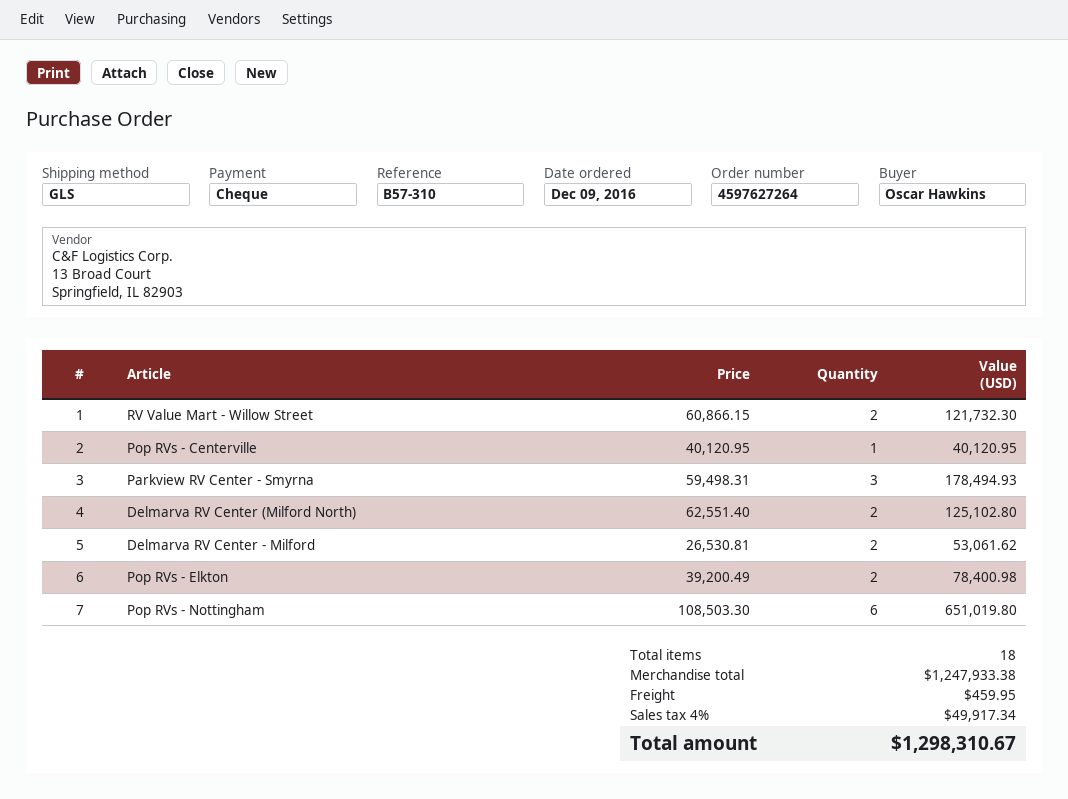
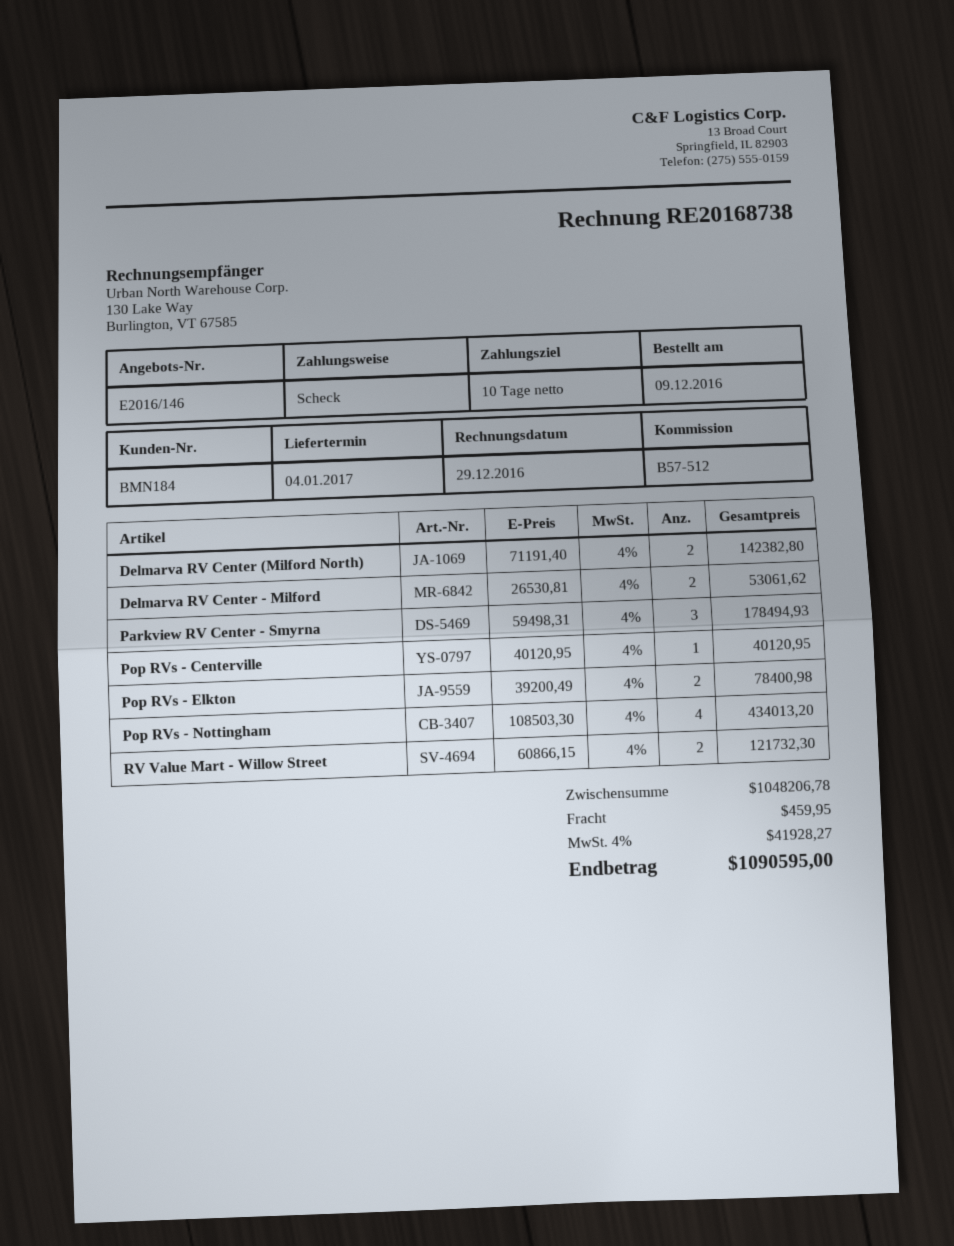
reference: B57-310 -> B57-512
Delmarva RV Center (Milford North): 2 x 62551.40 = 125102.80 -> 2 x 71191.40 = 142382.80
Pop RVs - Nottingham: 6 x 108503.30 = 651019.80 -> 4 x 108503.30 = 434013.20
subtotal: 1247933.38 -> 1048206.78
tax: 4% = 49917.34 -> 4% = 41928.27
total: 1298310.67 -> 1090595.00

